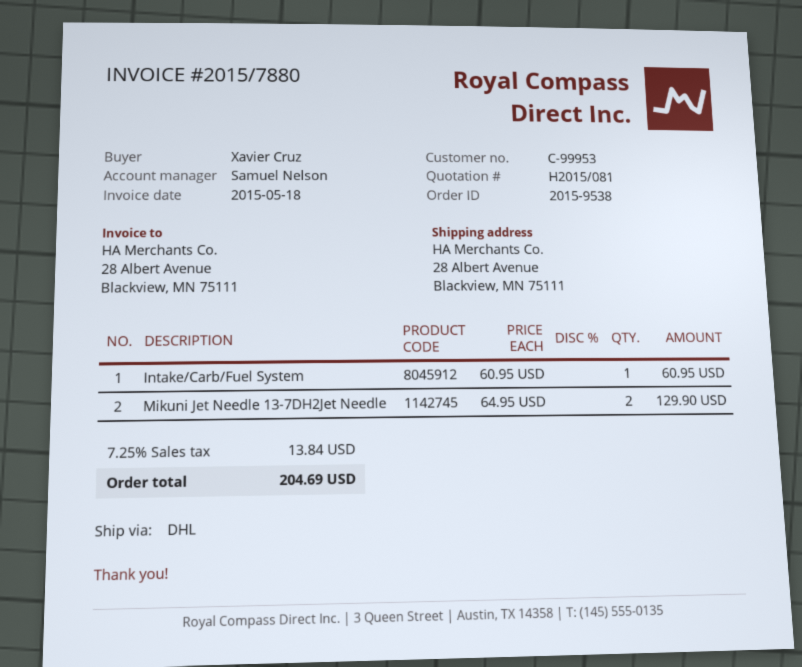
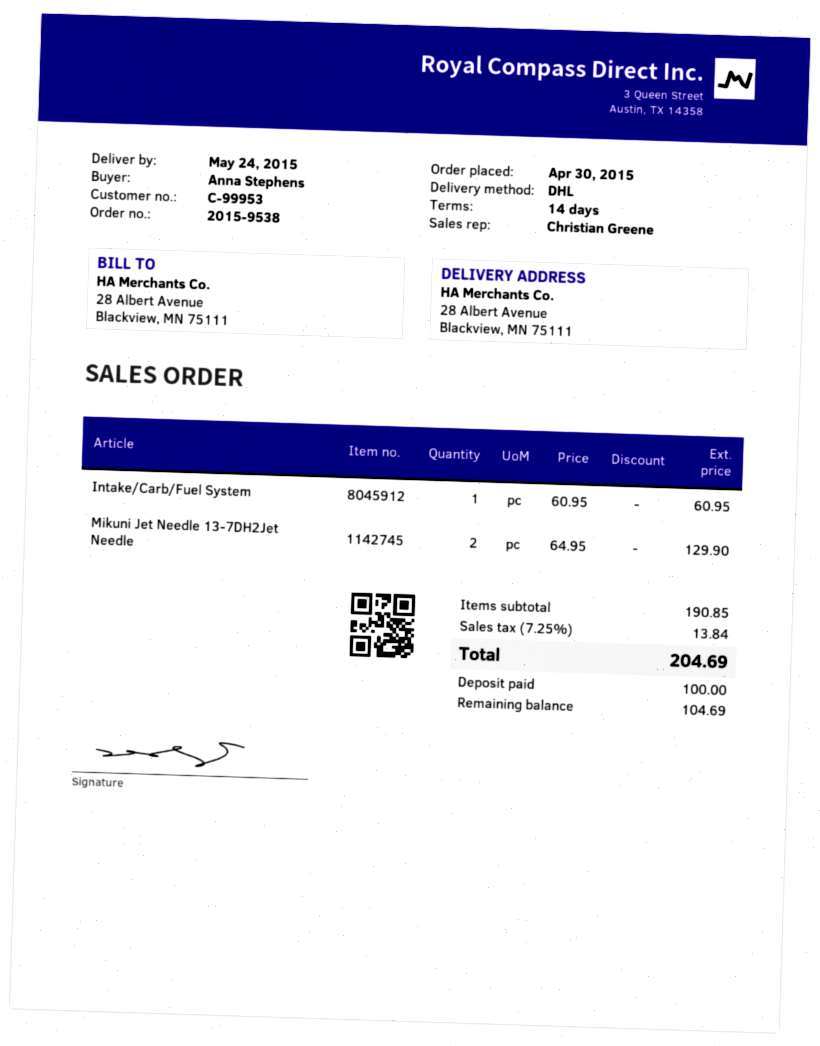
ordered by: Xavier Cruz -> Anna Stephens
sales rep: Samuel Nelson -> Christian Greene

